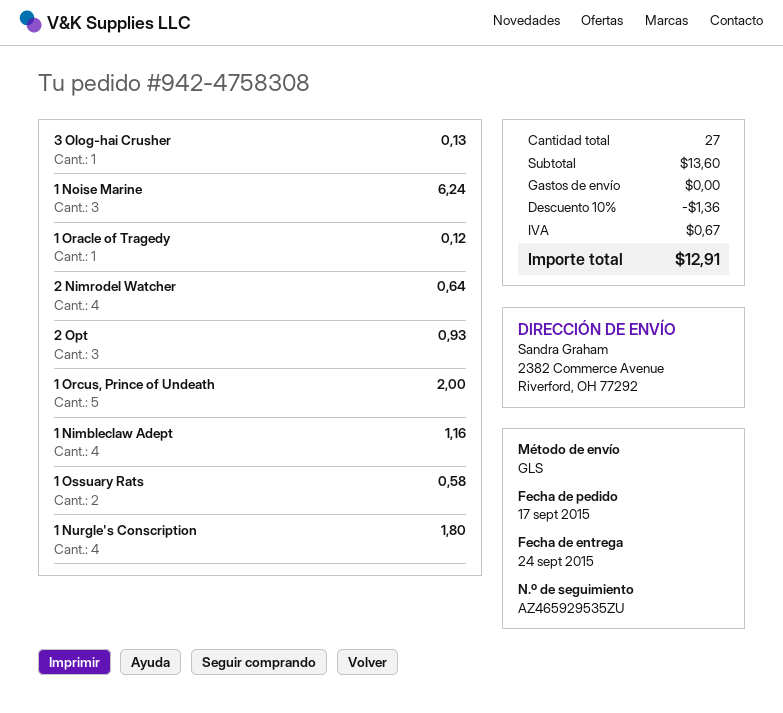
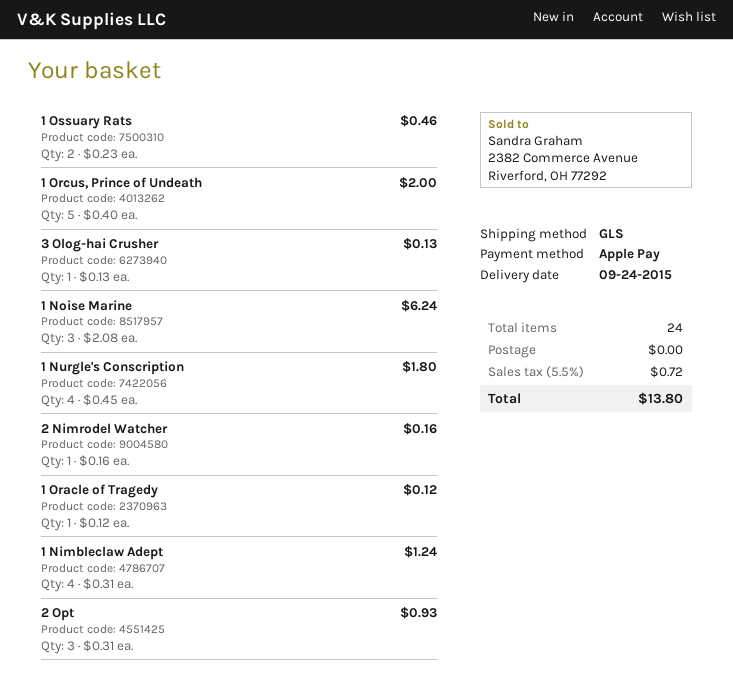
2 Nimrodel Watcher: 4 for 0.64 -> 1 for 0.16
1 Nimbleclaw Adept: 4 for 1.16 -> 4 for 1.24
1 Ossuary Rats: 2 for 0.58 -> 2 for 0.46
total quantity: 27 -> 24
discount: 10% = 1.36 -> none
tax: 0.67 -> 0.72
total: 12.91 -> 13.80

